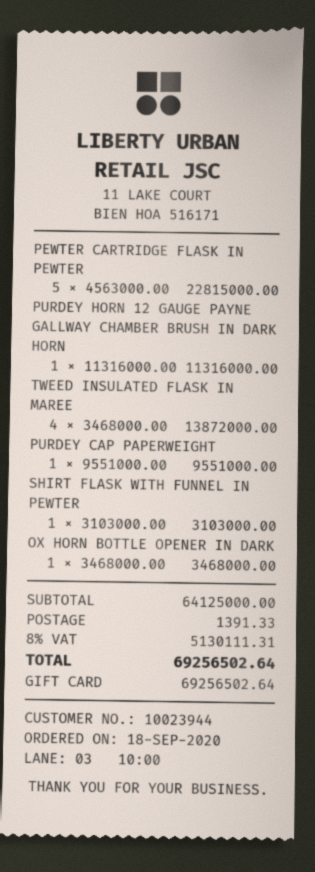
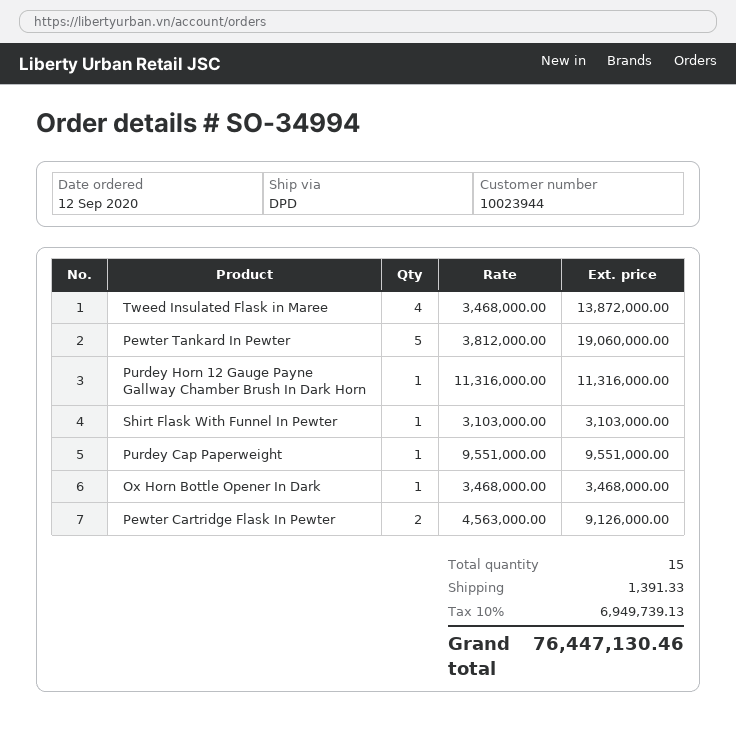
order date: 2020-09-18 -> 2020-09-12
PEWTER CARTRIDGE FLASK IN PEWTER: 5 x 4563000.00 = 22815000.00 -> 2 x 4563000.00 = 9126000.00
Pewter Tankard In Pewter: none -> 5 x 3812000.00 = 19060000.00
tax: 8% = 5130111.31 -> 10% = 6949739.13
total: 69256502.64 -> 76447130.46

